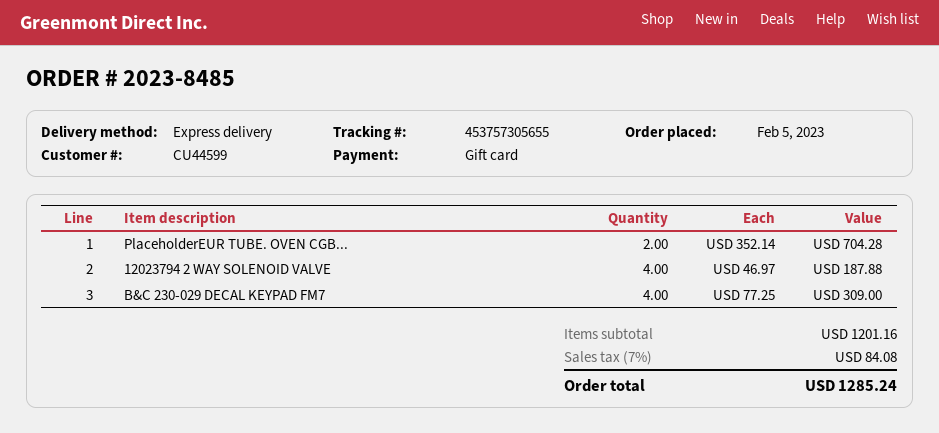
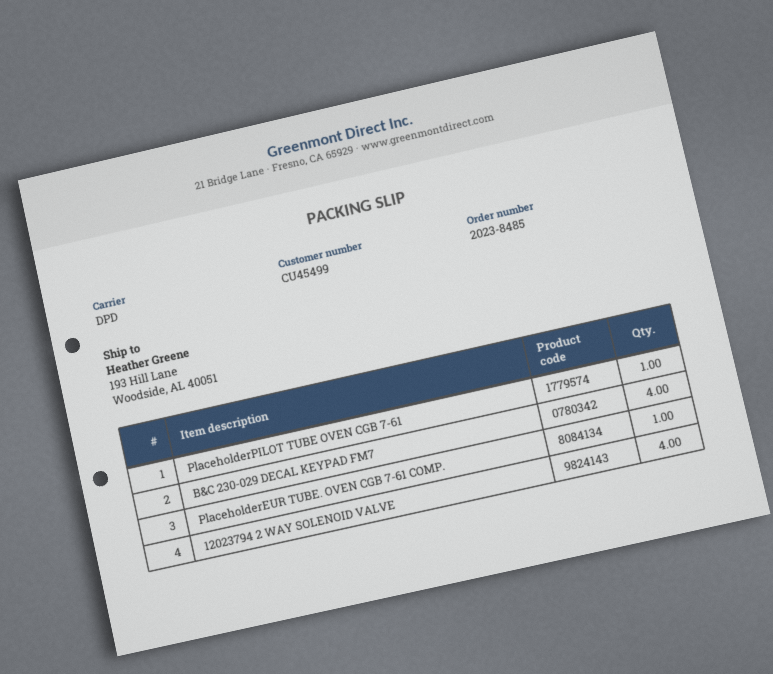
customer number: CU44599 -> CU45499
shipping method: express -> DPD
PlaceholderEUR TUBE. OVEN CGB...: 2 -> 1
PlaceholderPILOT TUBE OVEN CGB 7-61: none -> 1

